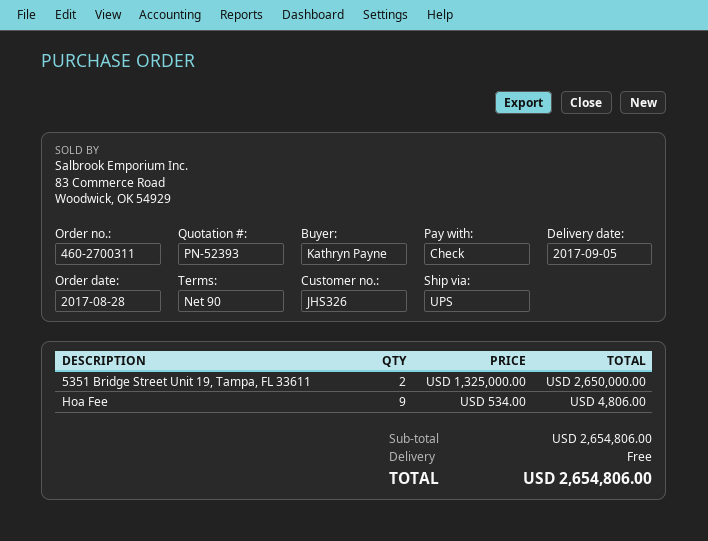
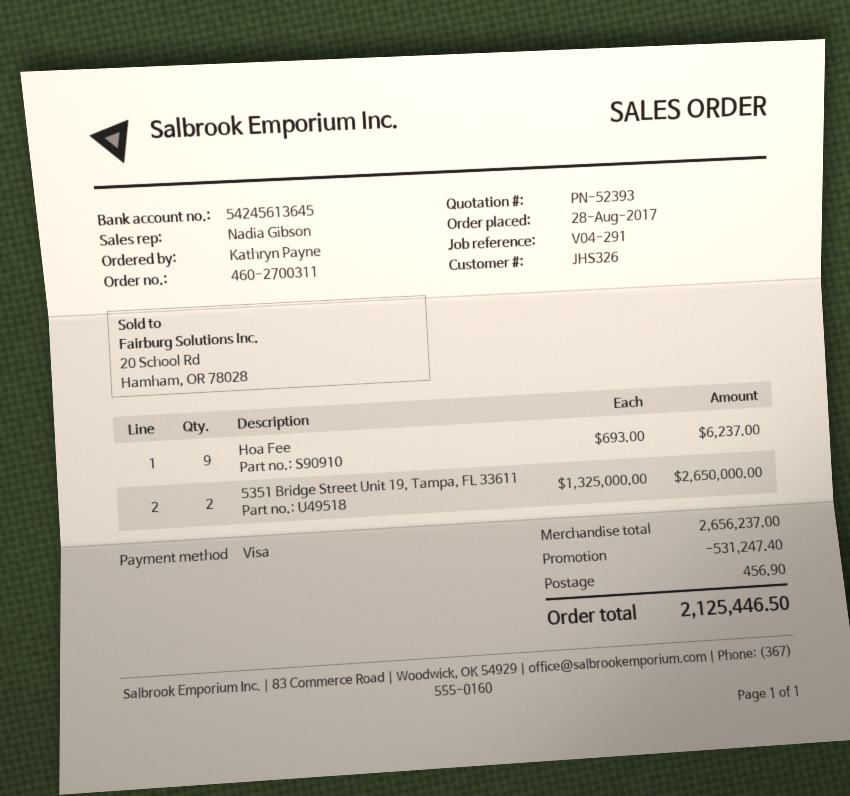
payment method: cheque -> Visa
Hoa Fee: 9 x 534.00 = 4806.00 -> 9 x 693.00 = 6237.00
subtotal: 2654806.00 -> 2656237.00
discount: none -> 531247.40
shipping: 0.00 -> 456.90
total: 2654806.00 -> 2125446.50

